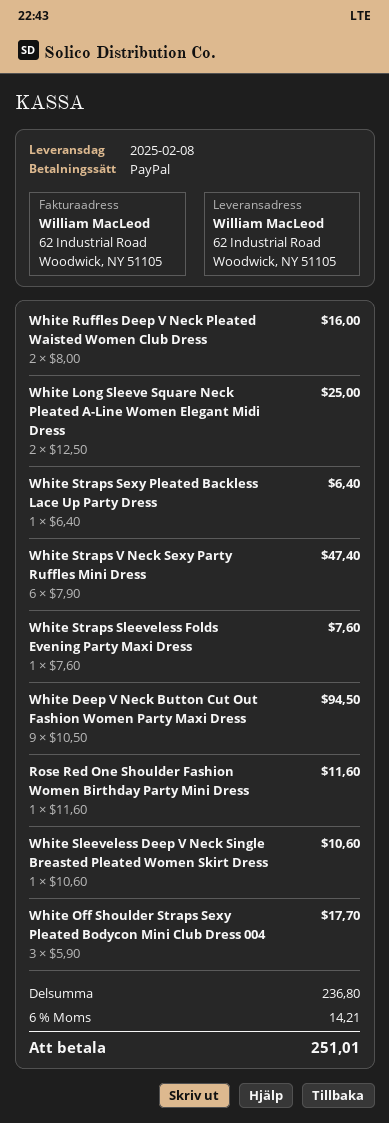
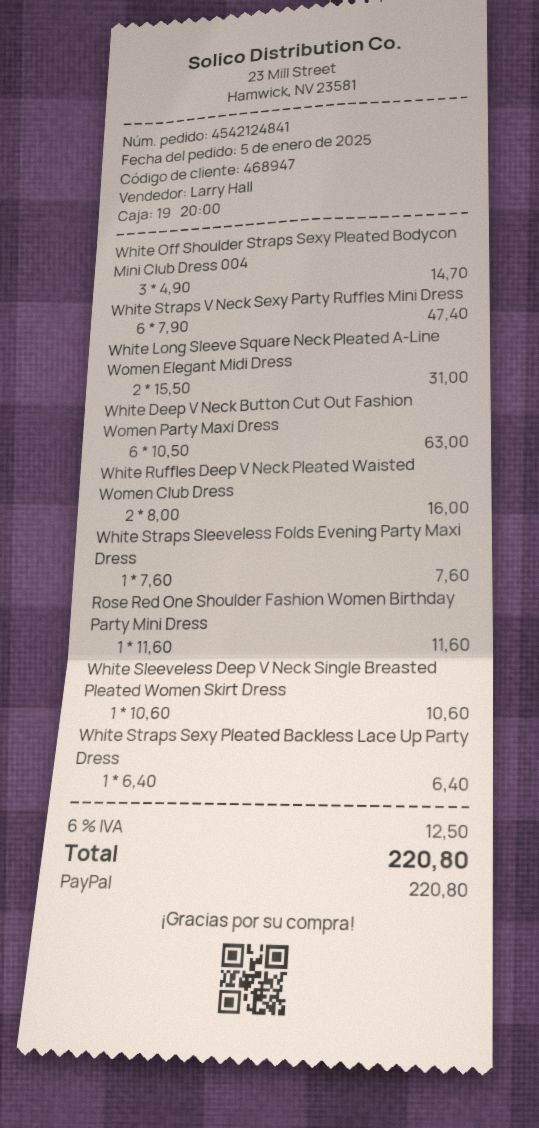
White Long Sleeve Square Neck Pleated A-Line Women Elegant Midi Dress: 2 x 12.50 = 25.00 -> 2 x 15.50 = 31.00
White Deep V Neck Button Cut Out Fashion Women Party Maxi Dress: 9 x 10.50 = 94.50 -> 6 x 10.50 = 63.00
White Off Shoulder Straps Sexy Pleated Bodycon Mini Club Dress 004: 3 x 5.90 = 17.70 -> 3 x 4.90 = 14.70
tax: 6% = 14.21 -> 6% = 12.50
total: 251.01 -> 220.80

